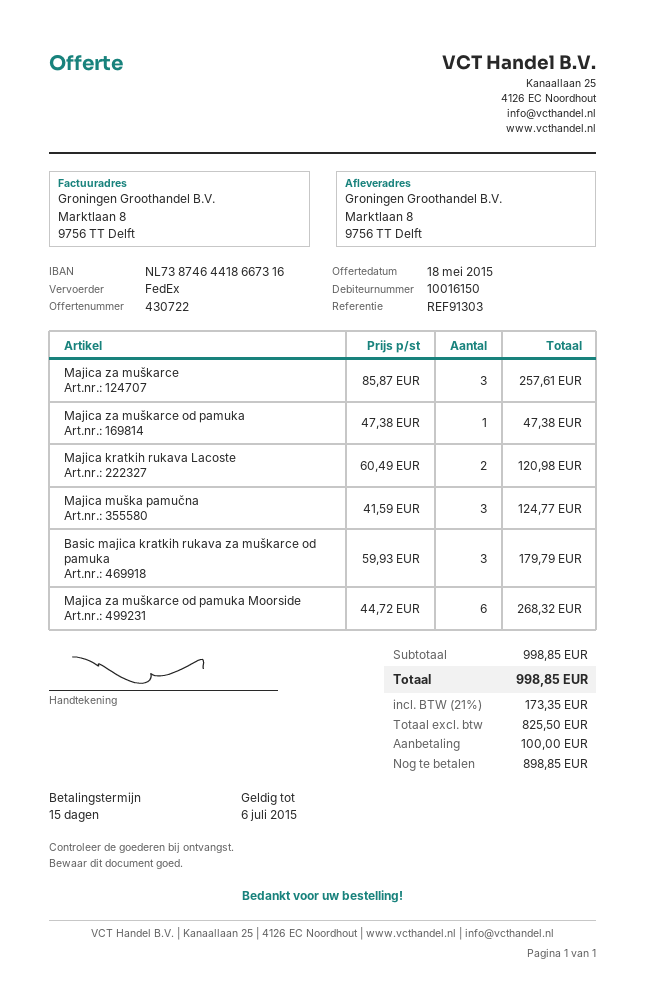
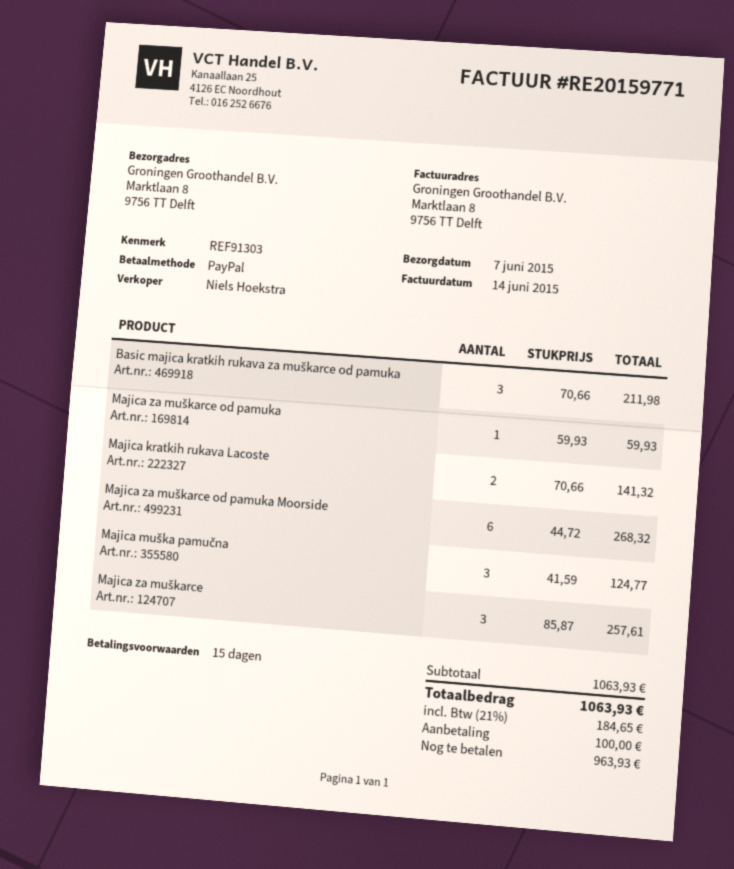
Majica za muškarce od pamuka: 1 x 47.38 = 47.38 -> 1 x 59.93 = 59.93
Majica kratkih rukava Lacoste: 2 x 60.49 = 120.98 -> 2 x 70.66 = 141.32
Basic majica kratkih rukava za muškarce od pamuka: 3 x 59.93 = 179.79 -> 3 x 70.66 = 211.98
subtotal: 998.85 -> 1063.93
tax: 21% = 173.35 -> 21% = 184.65
total: 998.85 -> 1063.93
balance: 898.85 -> 963.93

